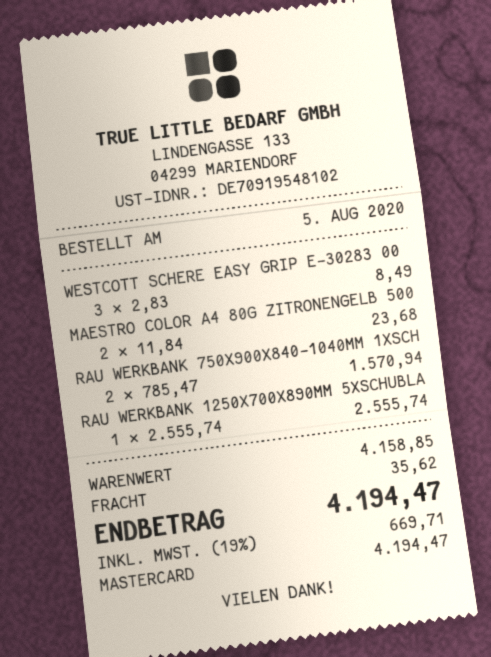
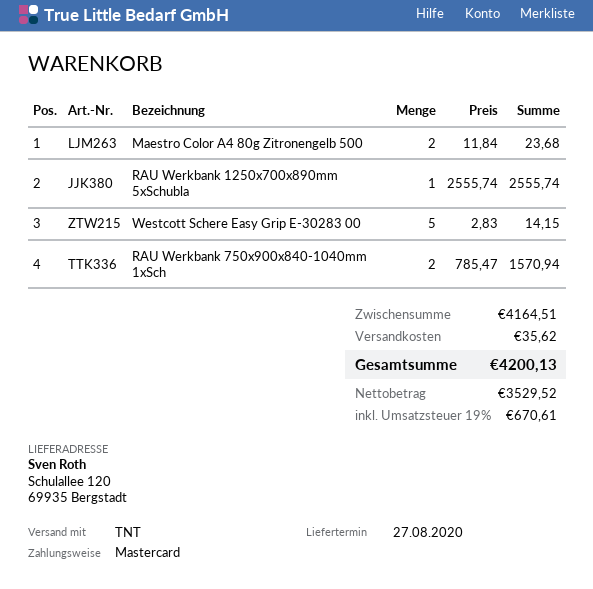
WESTCOTT SCHERE EASY GRIP E-30283 00: 3 x 2.83 = 8.49 -> 5 x 2.83 = 14.15
subtotal: 4158.85 -> 4164.51
tax: 19% = 669.71 -> 19% = 670.61
total: 4194.47 -> 4200.13

